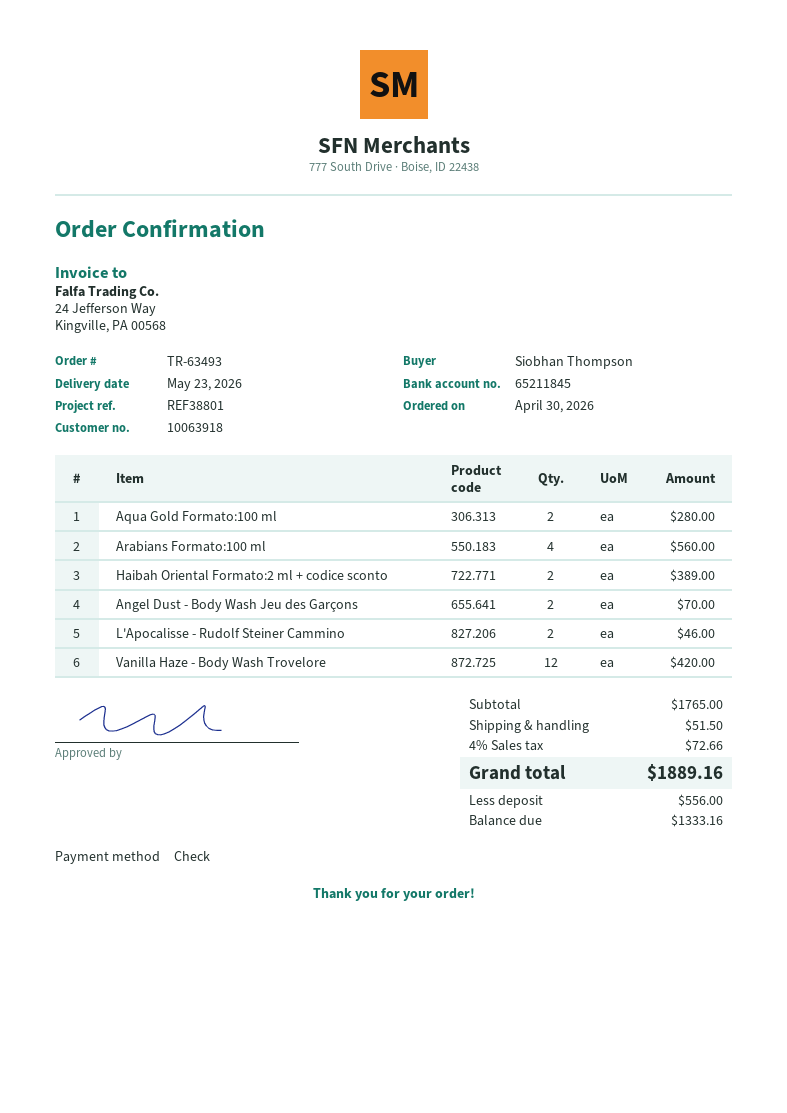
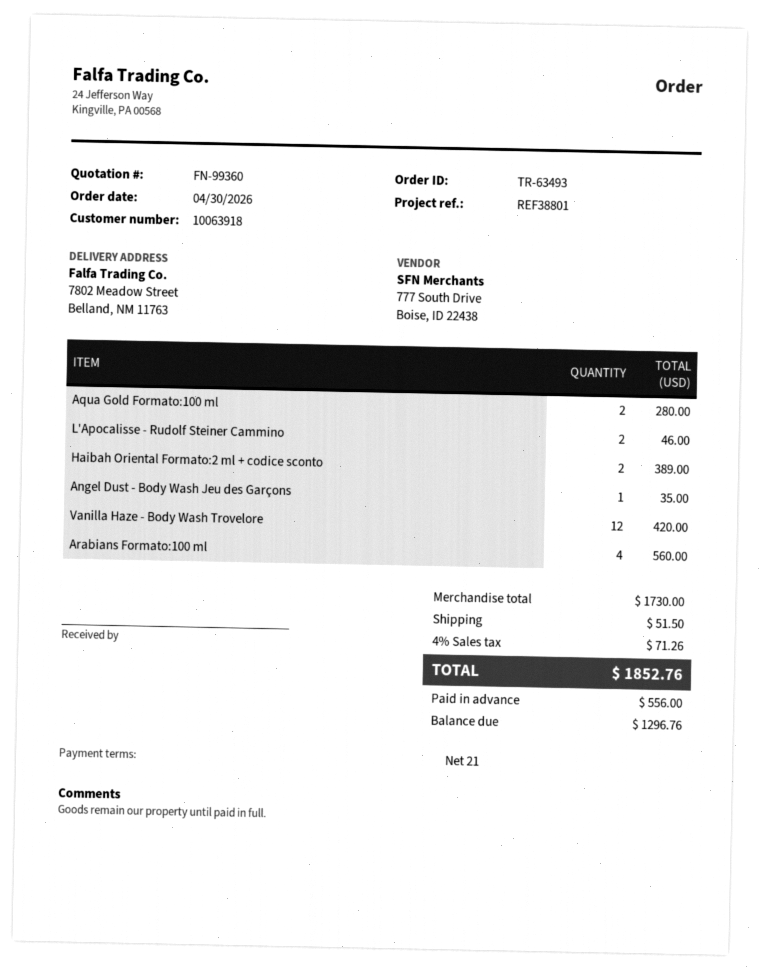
Angel Dust - Body Wash Jeu des Garçons: 2 for 70.00 -> 1 for 35.00
subtotal: 1765.00 -> 1730.00
tax: 4% = 72.66 -> 4% = 71.26
total: 1889.16 -> 1852.76
balance: 1333.16 -> 1296.76

